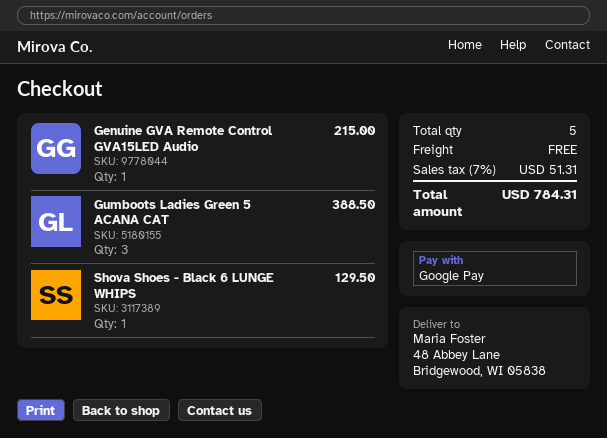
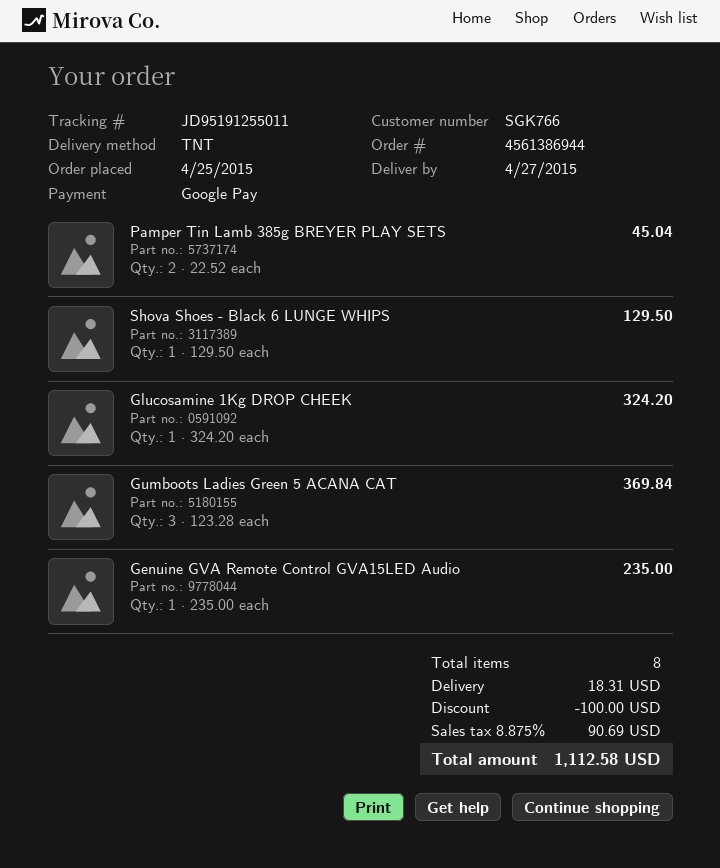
Genuine GVA Remote Control GVA15LED Audio: 1 for 215.00 -> 1 for 235.00
Gumboots Ladies Green 5 ACANA CAT: 3 for 388.50 -> 3 for 369.84
Pamper Tin Lamb 385g BREYER PLAY SETS: none -> 2 for 45.04
Glucosamine 1Kg DROP CHEEK: none -> 1 for 324.20
total quantity: 5 -> 8
discount: none -> 100.00
shipping: 0.00 -> 18.31
tax: 7% = 51.31 -> 8.875% = 90.69
total: 784.31 -> 1112.58

